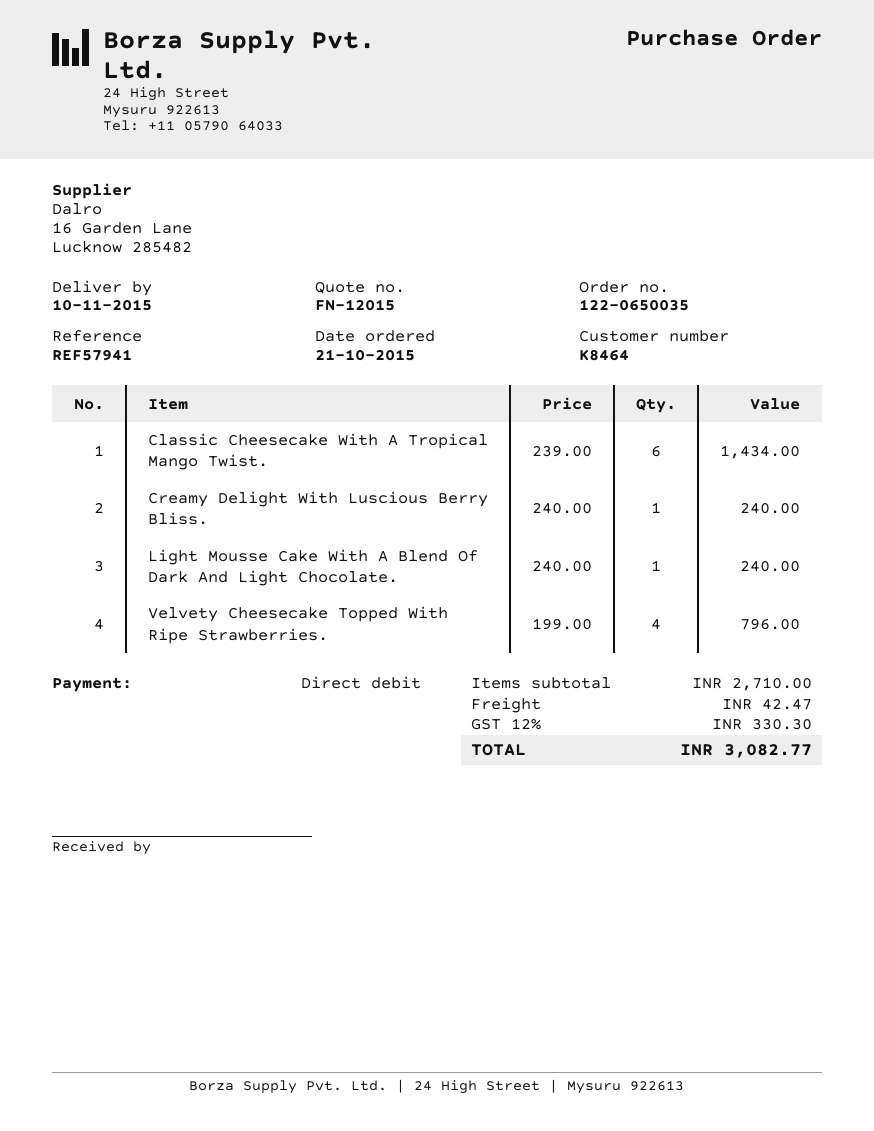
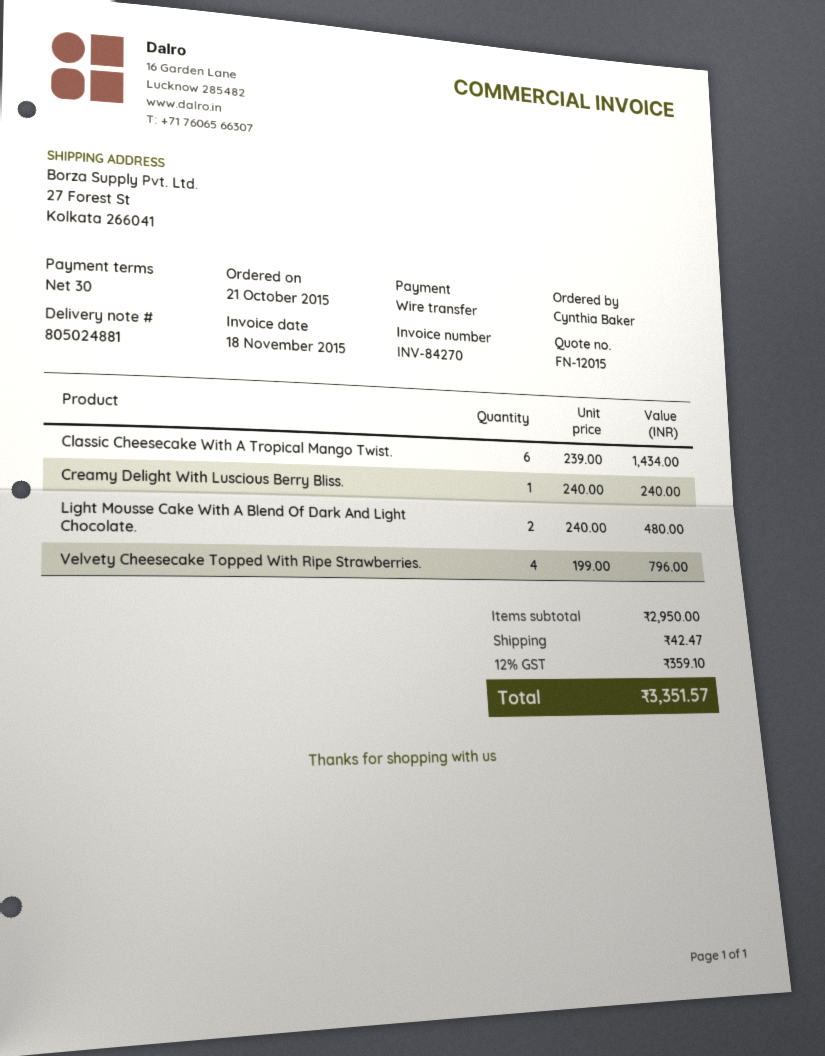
payment method: direct debit -> bank transfer
Light Mousse Cake With A Blend Of Dark And Light Chocolate.: 1 x 240.00 = 240.00 -> 2 x 240.00 = 480.00
subtotal: 2710.00 -> 2950.00
tax: 12% = 330.30 -> 12% = 359.10
total: 3082.77 -> 3351.57

